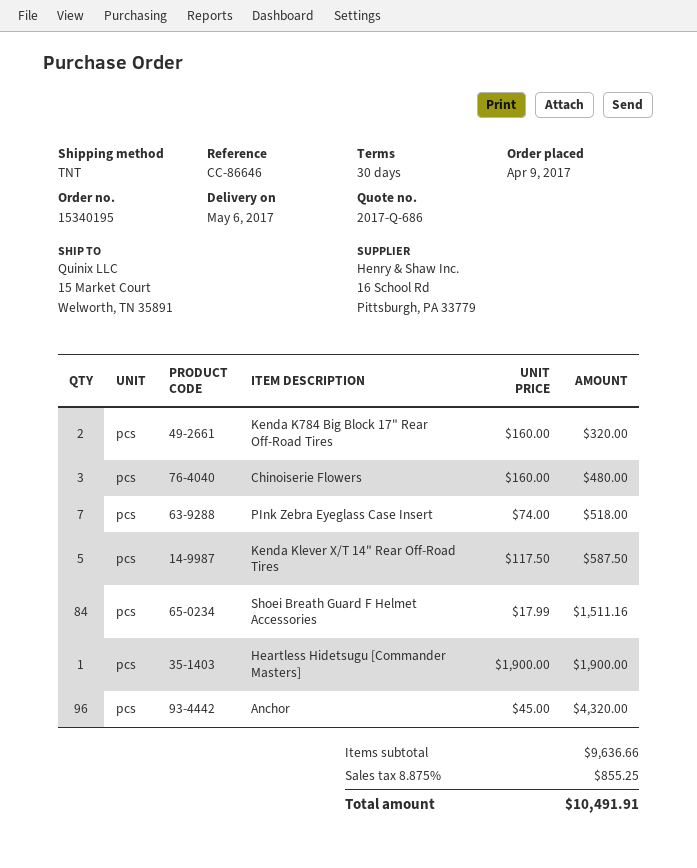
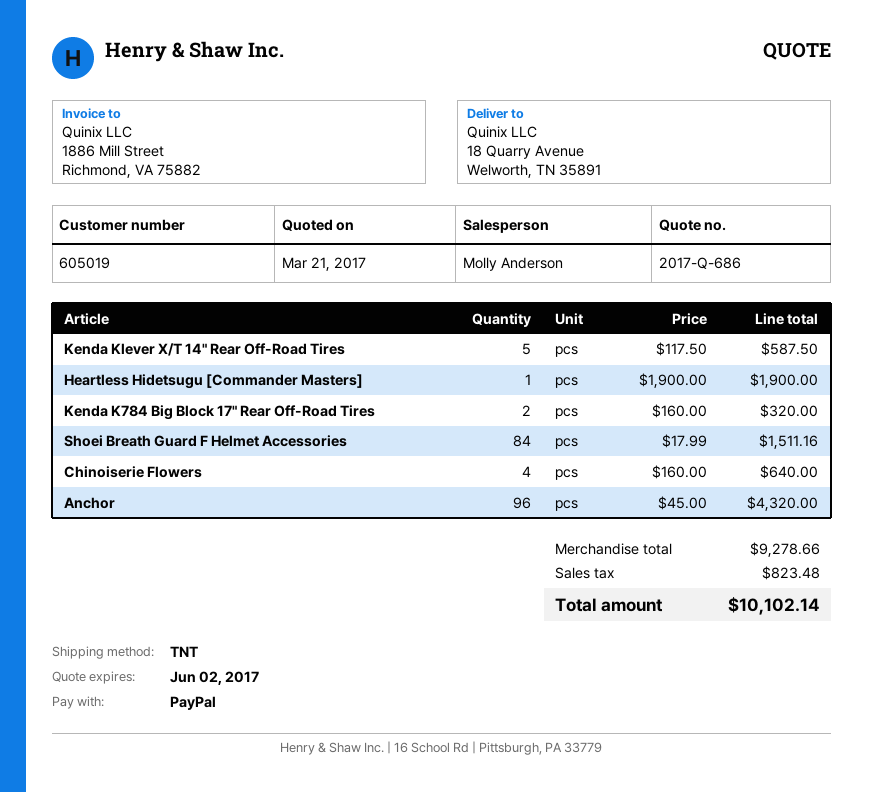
ship to: 15 Market Court, Welworth, TN 35891 -> 18 Quarry Avenue, Welworth, TN 35891
Chinoiserie Flowers: 3 x 160.00 = 480.00 -> 4 x 160.00 = 640.00
PInk Zebra Eyeglass Case Insert: 7 x 74.00 = 518.00 -> none
subtotal: 9636.66 -> 9278.66
tax: 855.25 -> 823.48
total: 10491.91 -> 10102.14

